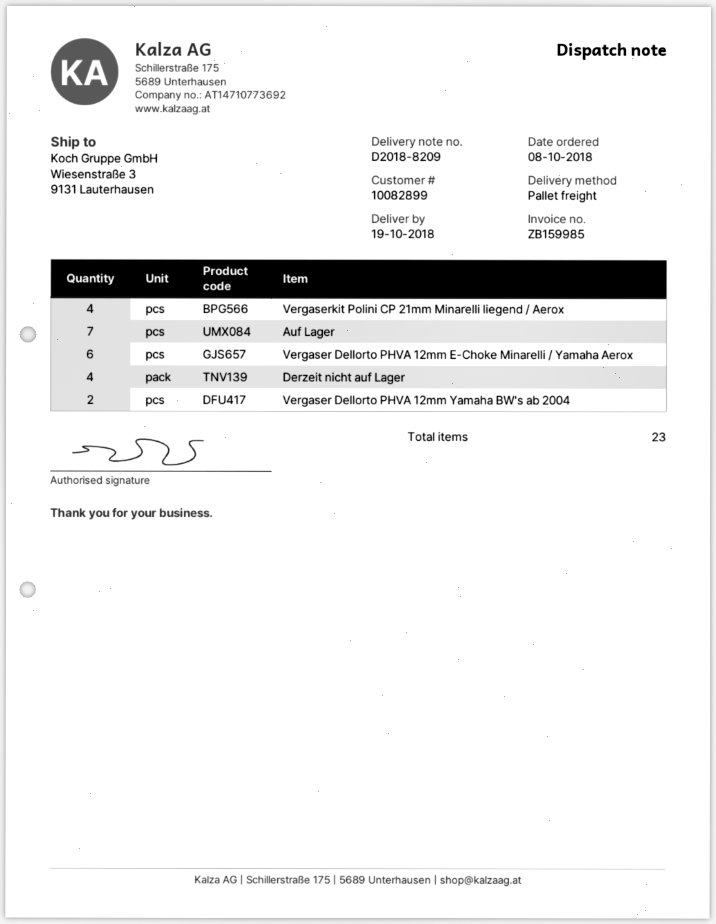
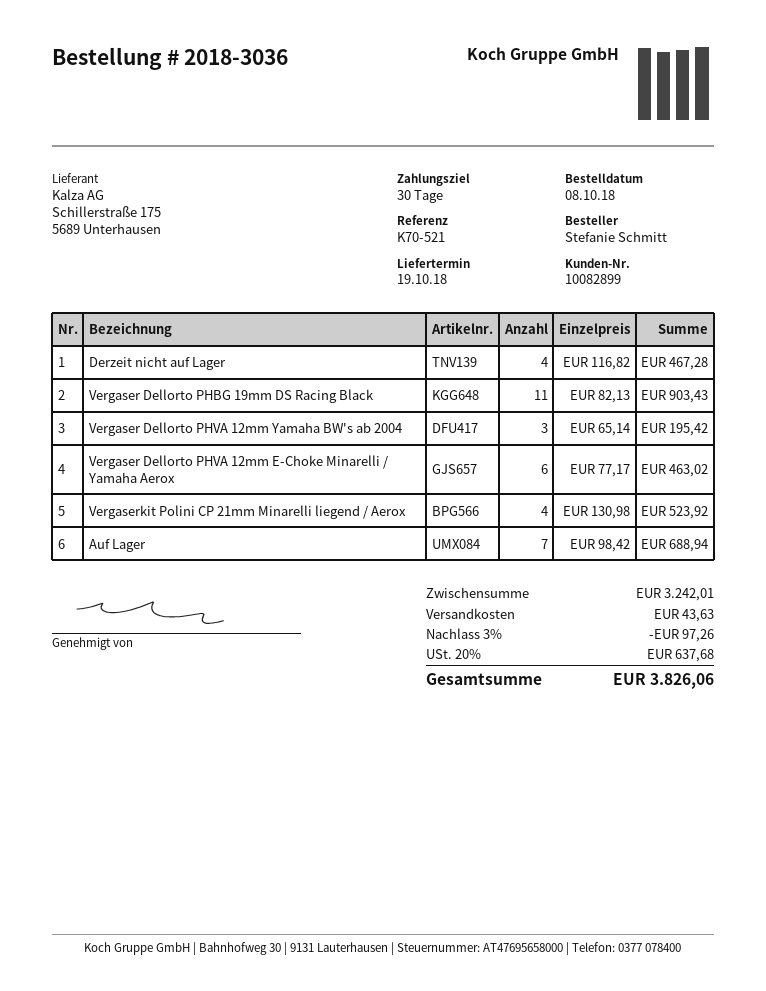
Vergaser Dellorto PHVA 12mm Yamaha BW's ab 2004: 2 -> 3
Vergaser Dellorto PHBG 19mm DS Racing Black: none -> 11

